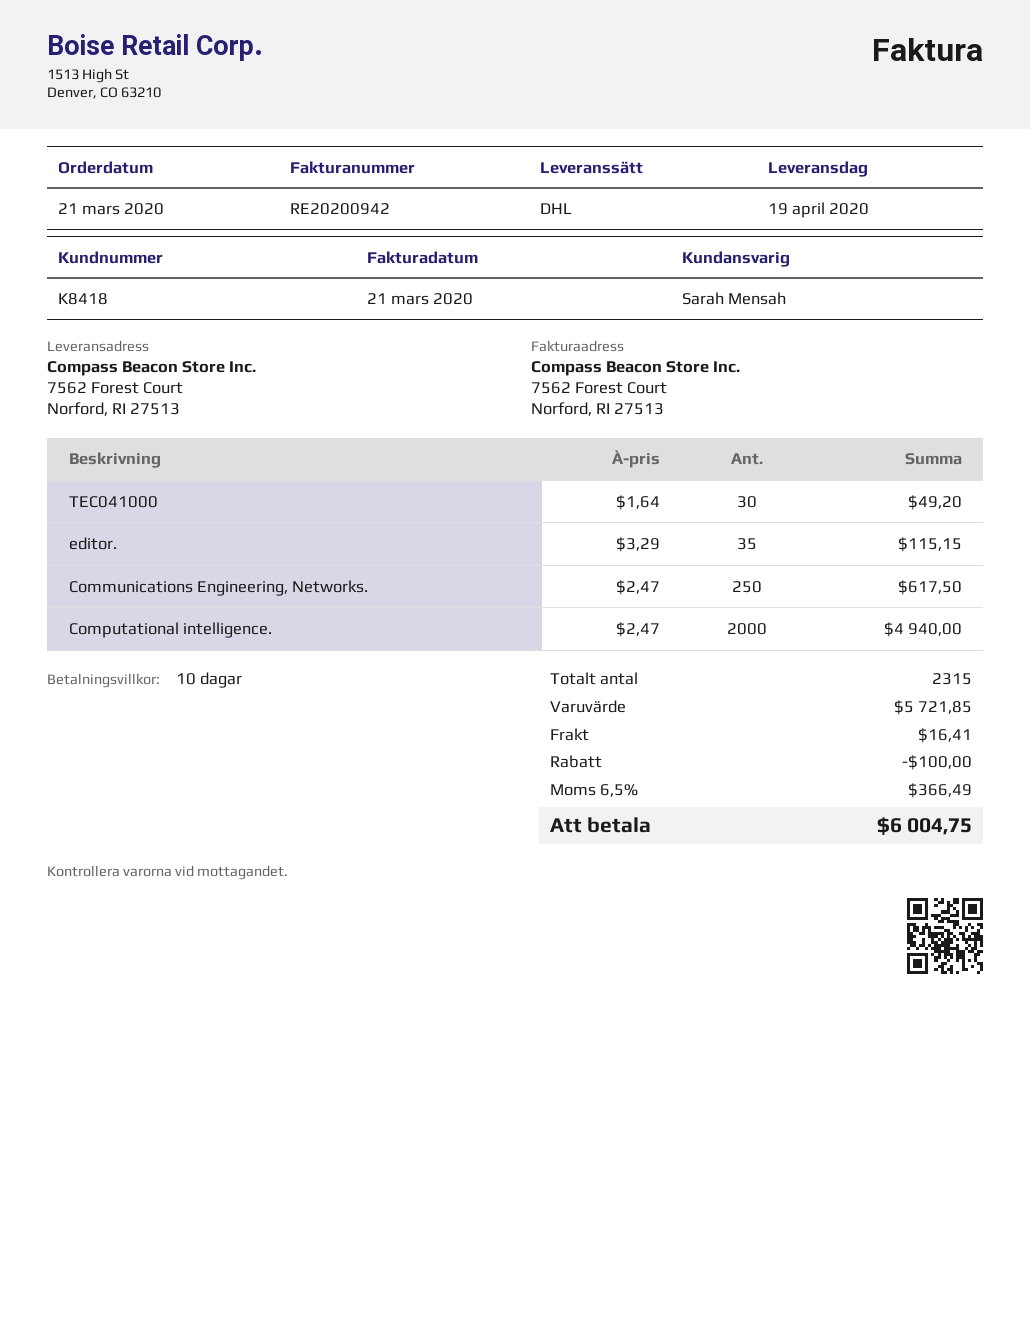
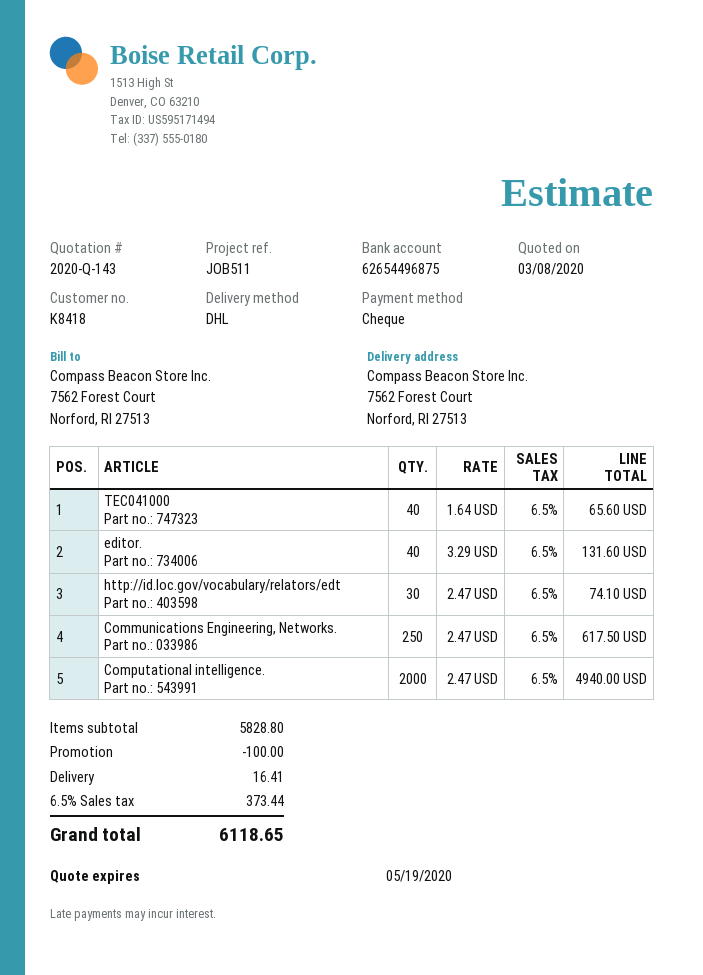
TEC041000: 30 x 1.64 = 49.20 -> 40 x 1.64 = 65.60
editor.: 35 x 3.29 = 115.15 -> 40 x 3.29 = 131.60
http://id.loc.gov/vocabulary/relators/edt: none -> 30 x 2.47 = 74.10
subtotal: 5721.85 -> 5828.80
tax: 6.5% = 366.49 -> 6.5% = 373.44
total: 6004.75 -> 6118.65

